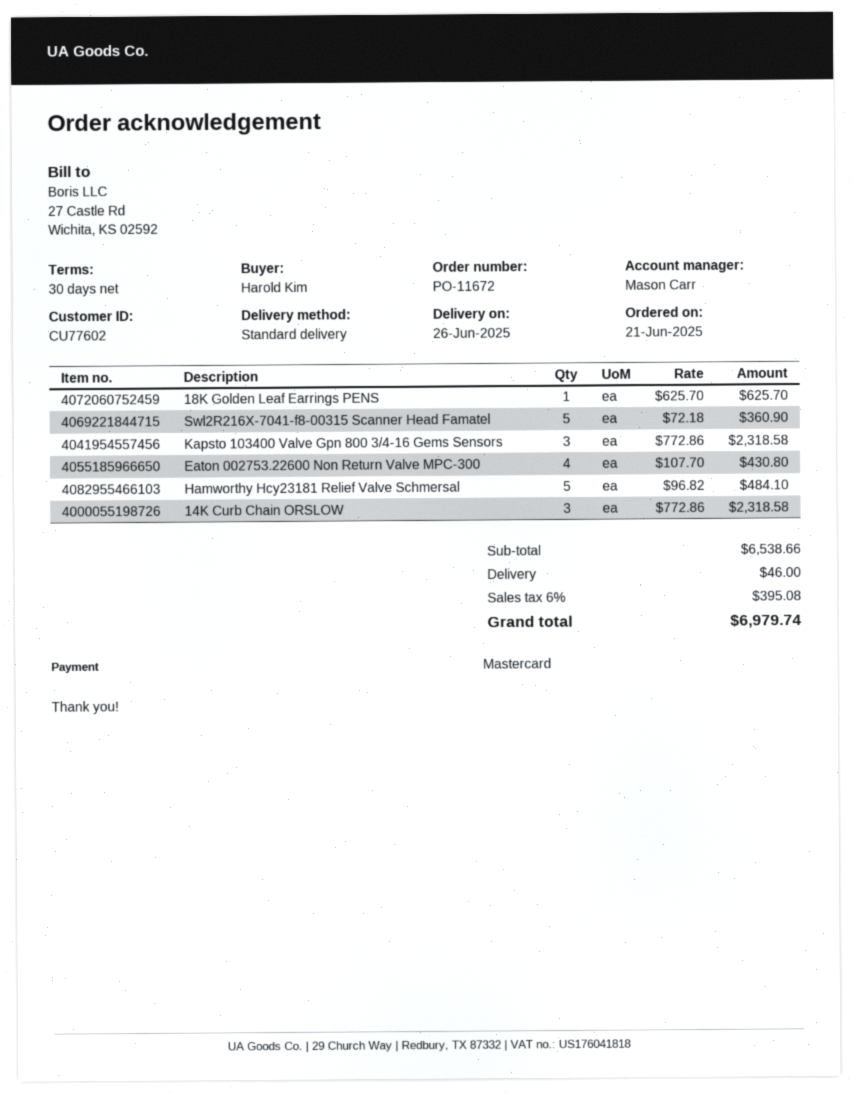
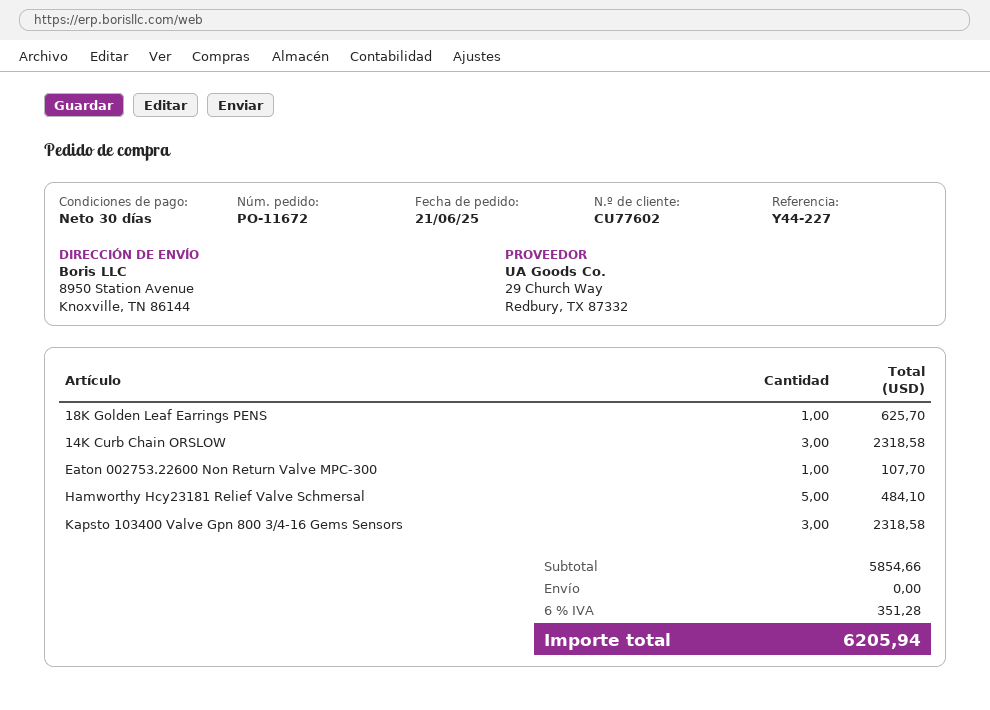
Swl2R216X-7041-f8-00315 Scanner Head Famatel: 5 for 360.90 -> none
Eaton 002753.22600 Non Return Valve MPC-300: 4 for 430.80 -> 1 for 107.70
subtotal: 6538.66 -> 5854.66
shipping: 46.00 -> 0.00
tax: 6% = 395.08 -> 6% = 351.28
total: 6979.74 -> 6205.94

